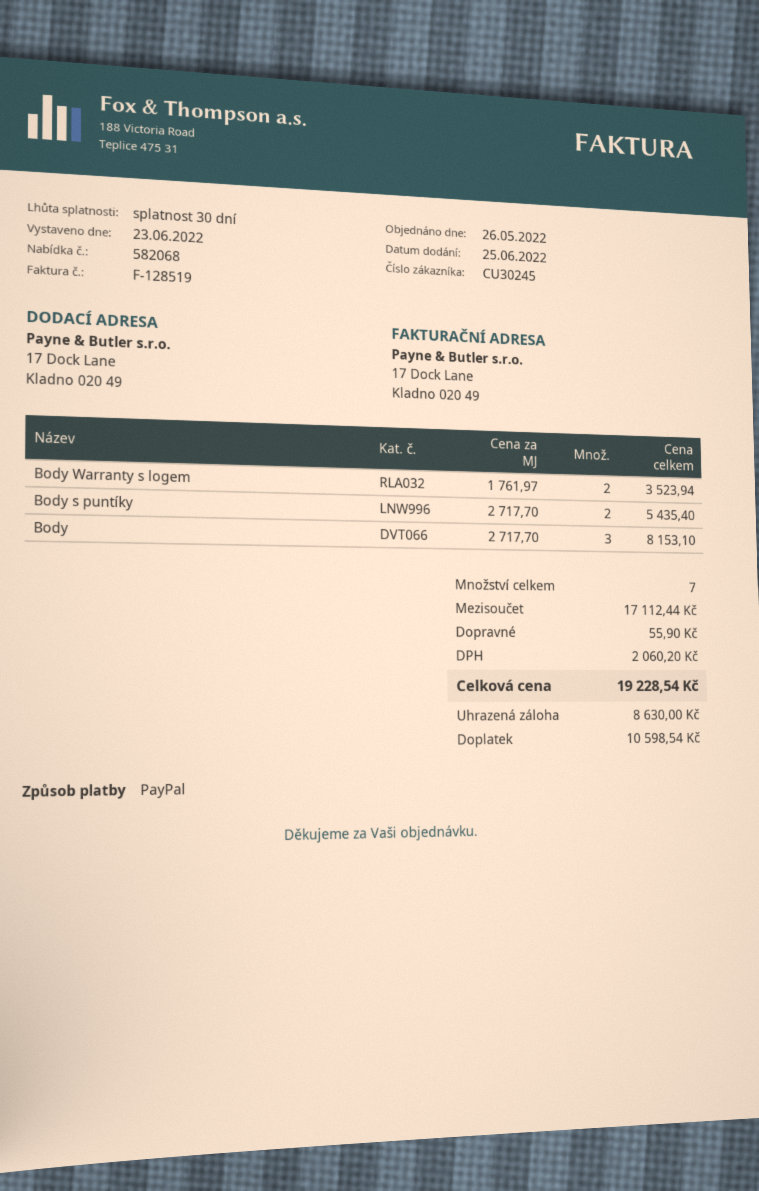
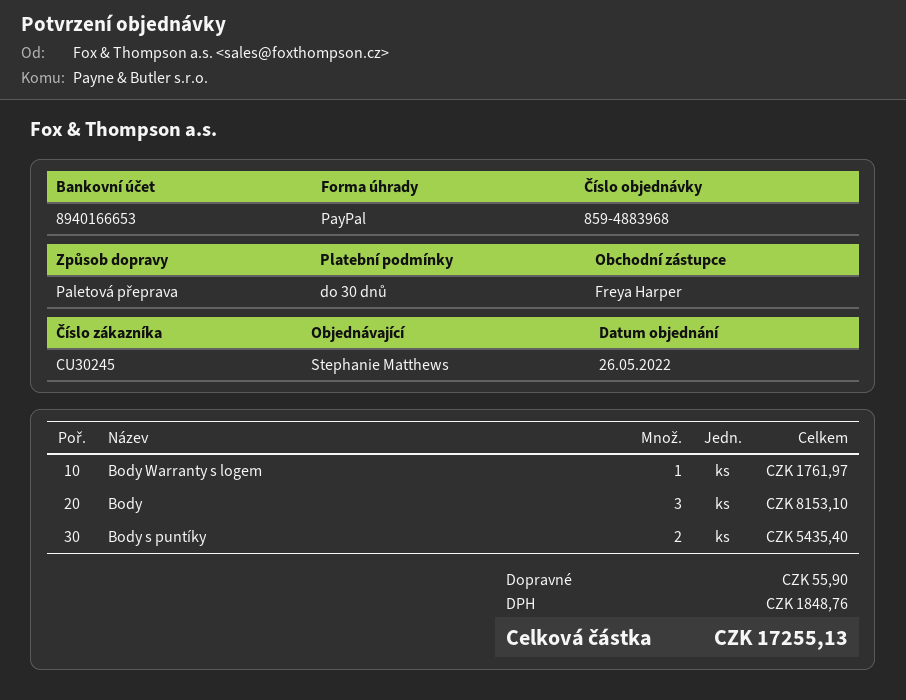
Body Warranty s logem: 2 for 3523.94 -> 1 for 1761.97
tax: 2060.20 -> 1848.76
total: 19228.54 -> 17255.13

